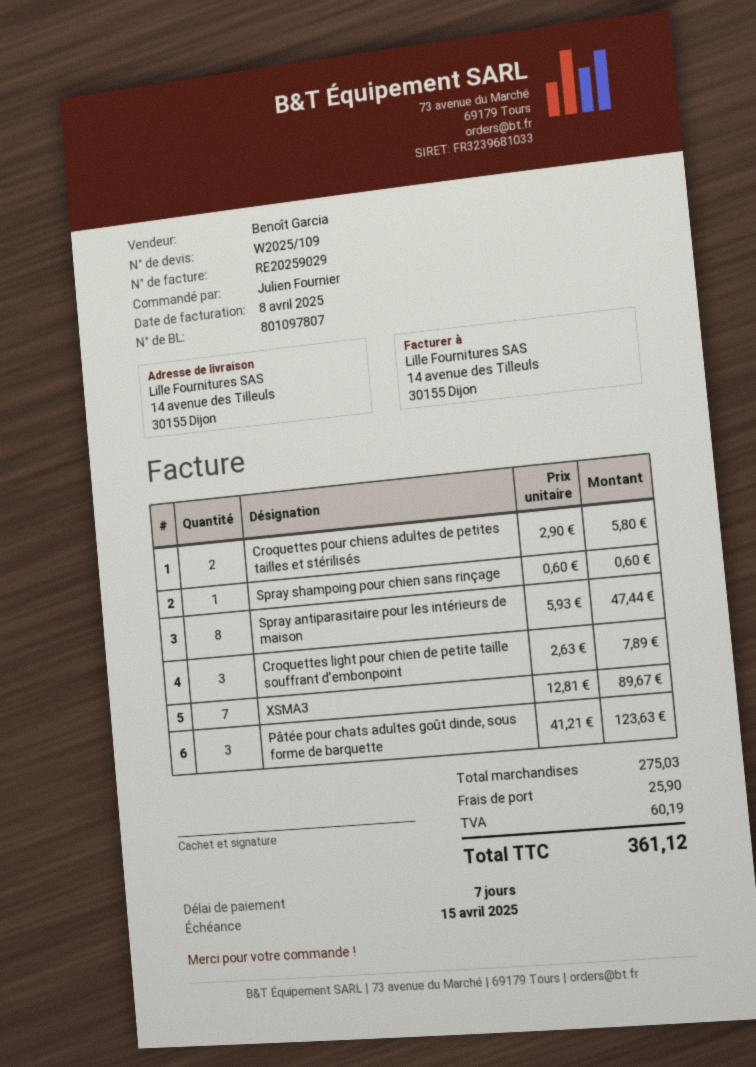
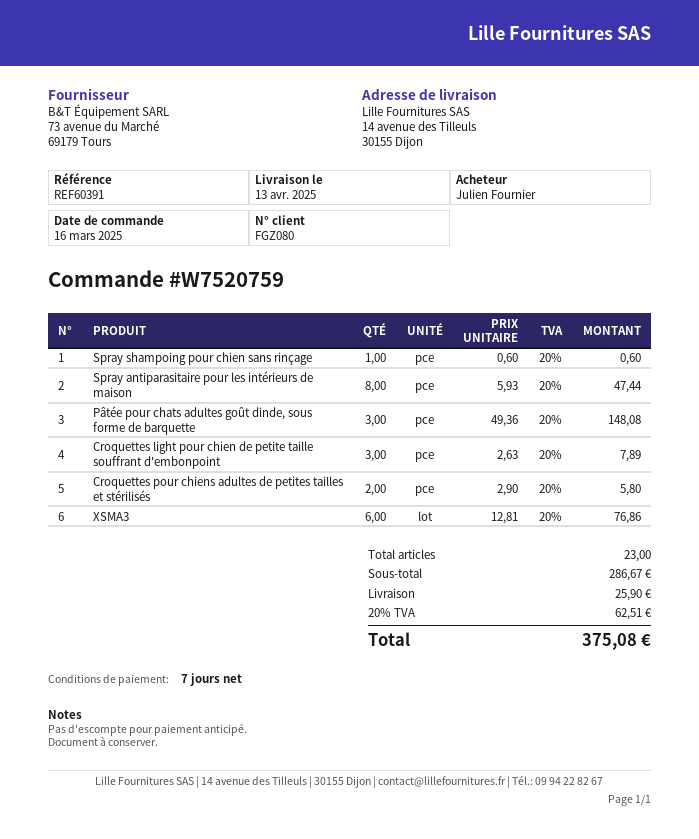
XSMA3: 7 x 12.81 = 89.67 -> 6 x 12.81 = 76.86
Pâtée pour chats adultes goût dinde, sous forme de barquette: 3 x 41.21 = 123.63 -> 3 x 49.36 = 148.08
subtotal: 275.03 -> 286.67
tax: 60.19 -> 62.51
total: 361.12 -> 375.08

